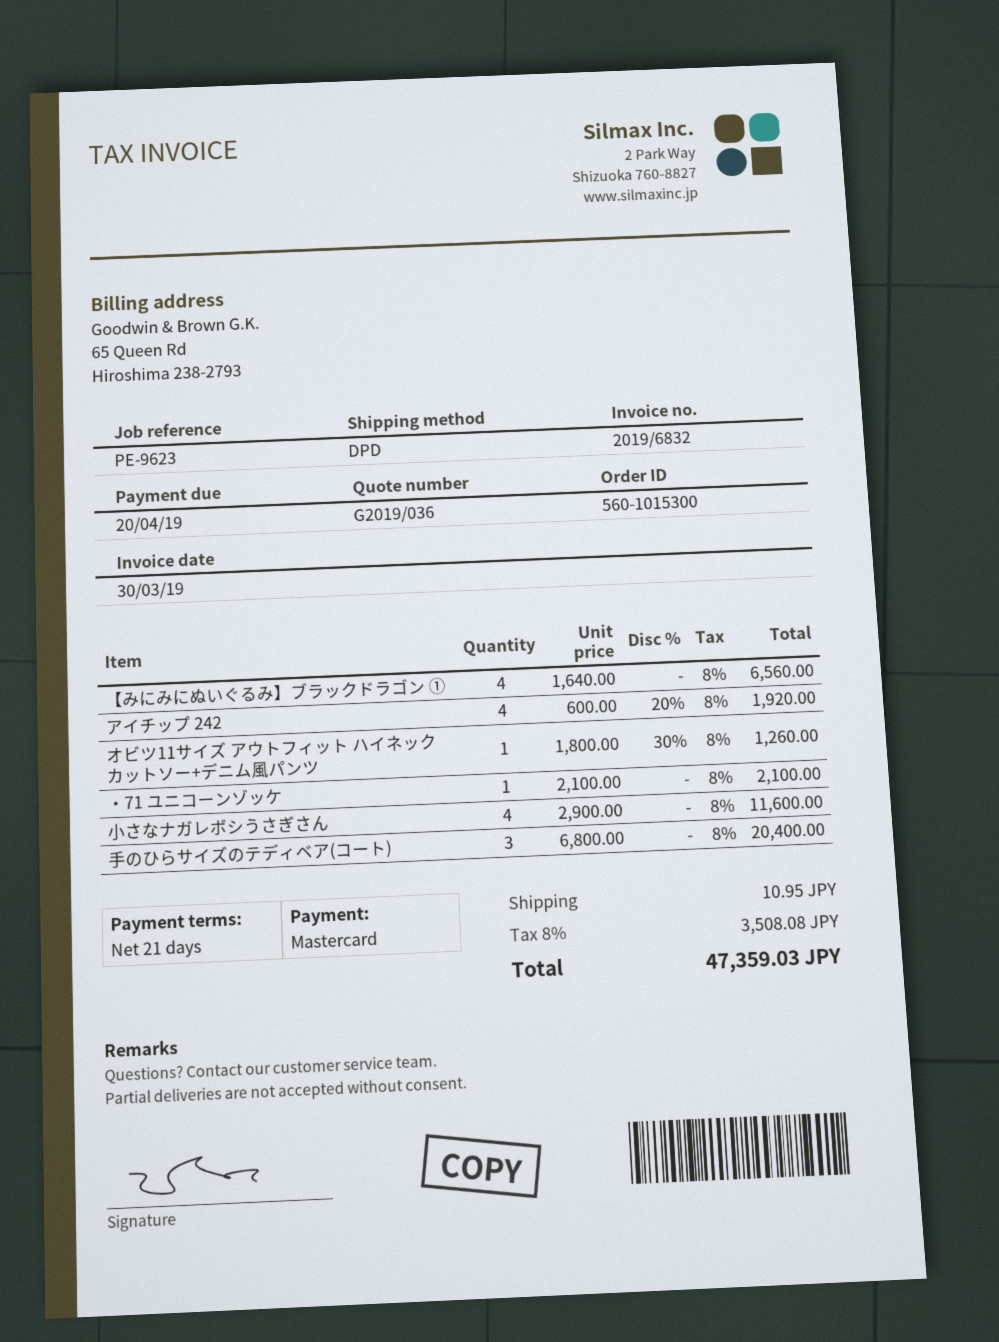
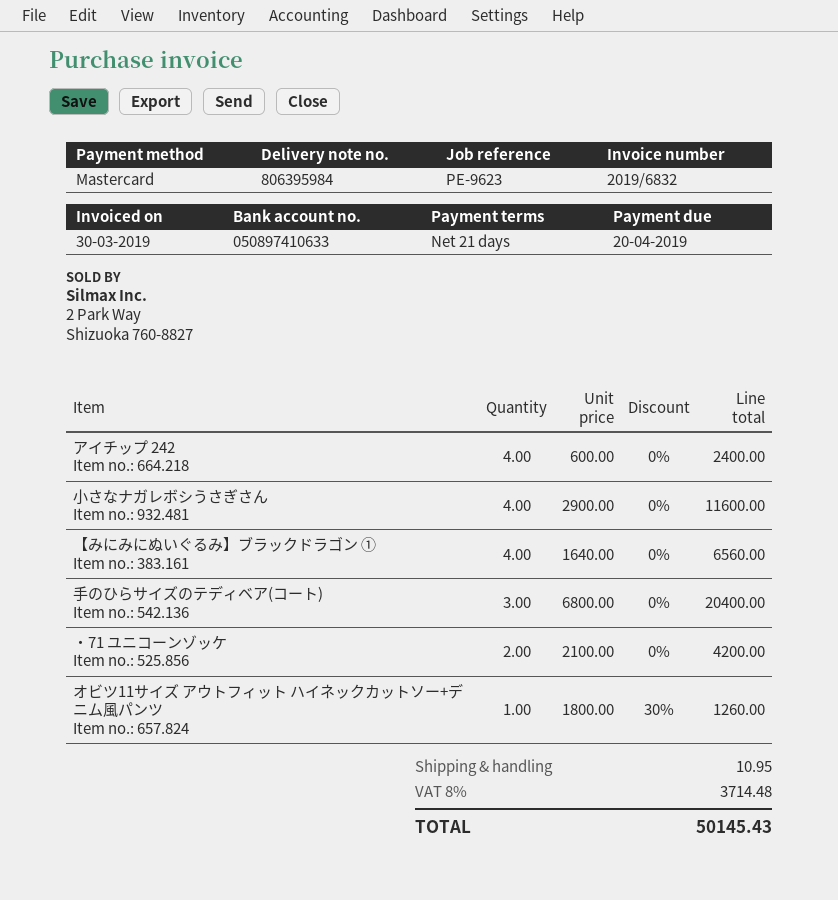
アイチップ 242: 4 x 600.00 - 20% = 1920.00 -> 4 x 600.00 = 2400.00
・71 ユニコーンゾッケ: 1 x 2100.00 = 2100.00 -> 2 x 2100.00 = 4200.00
tax: 8% = 3508.08 -> 8% = 3714.48
total: 47359.03 -> 50145.43

